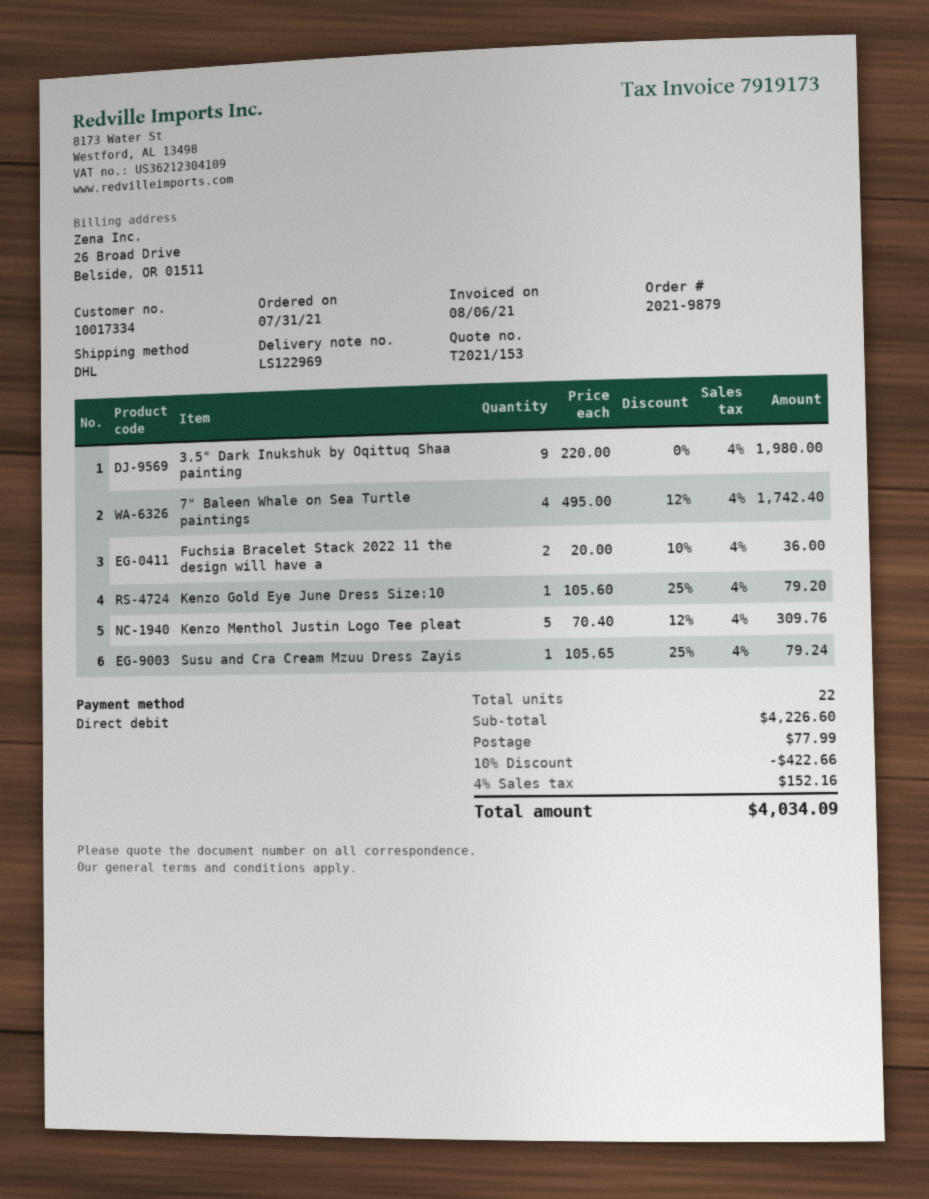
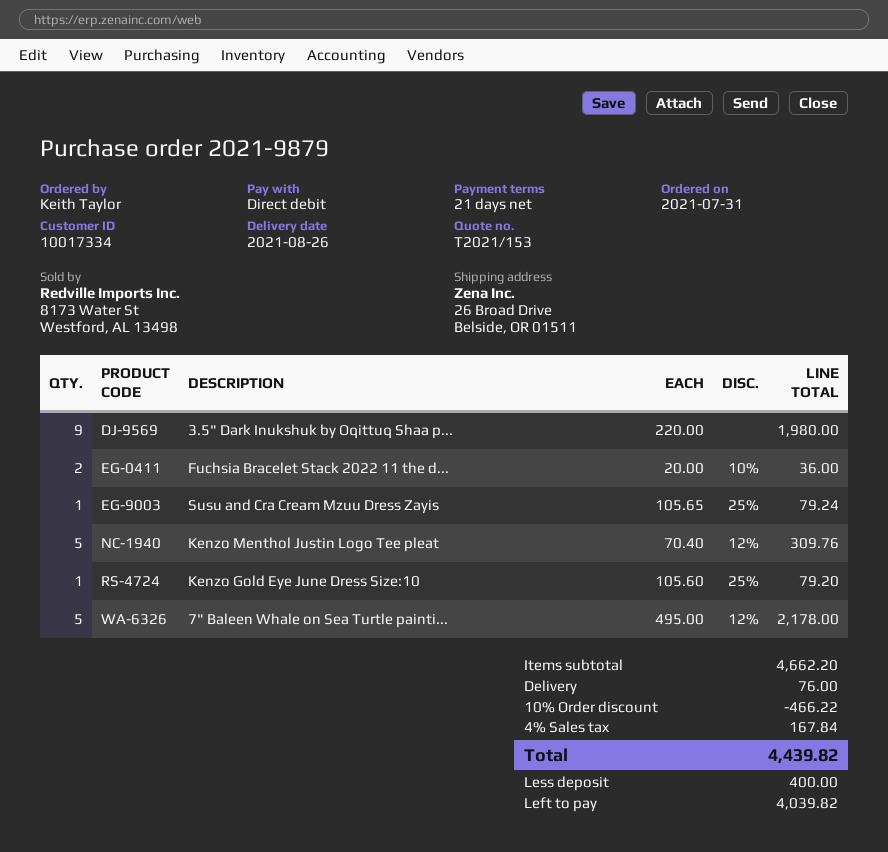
7" Baleen Whale on Sea Turtle paintings: 4 x 495.00 - 12% = 1742.40 -> 5 x 495.00 - 12% = 2178.00
subtotal: 4226.60 -> 4662.20
discount: 10% = 422.66 -> 10% = 466.22
shipping: 77.99 -> 76.00
tax: 4% = 152.16 -> 4% = 167.84
total: 4034.09 -> 4439.82

